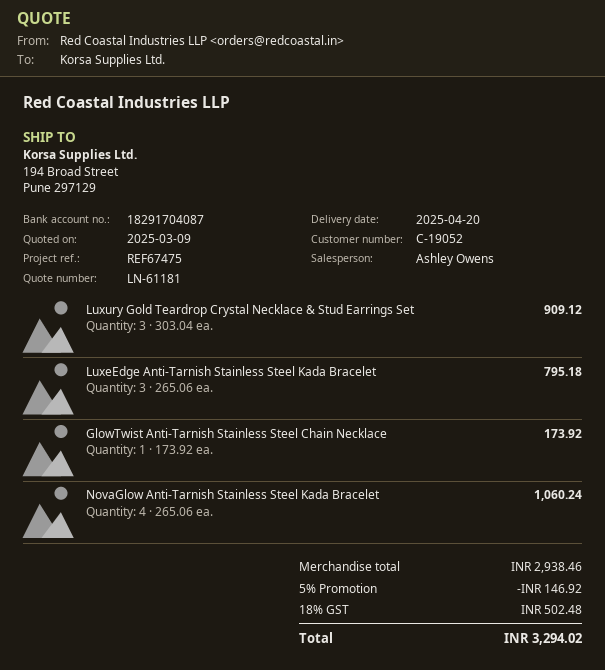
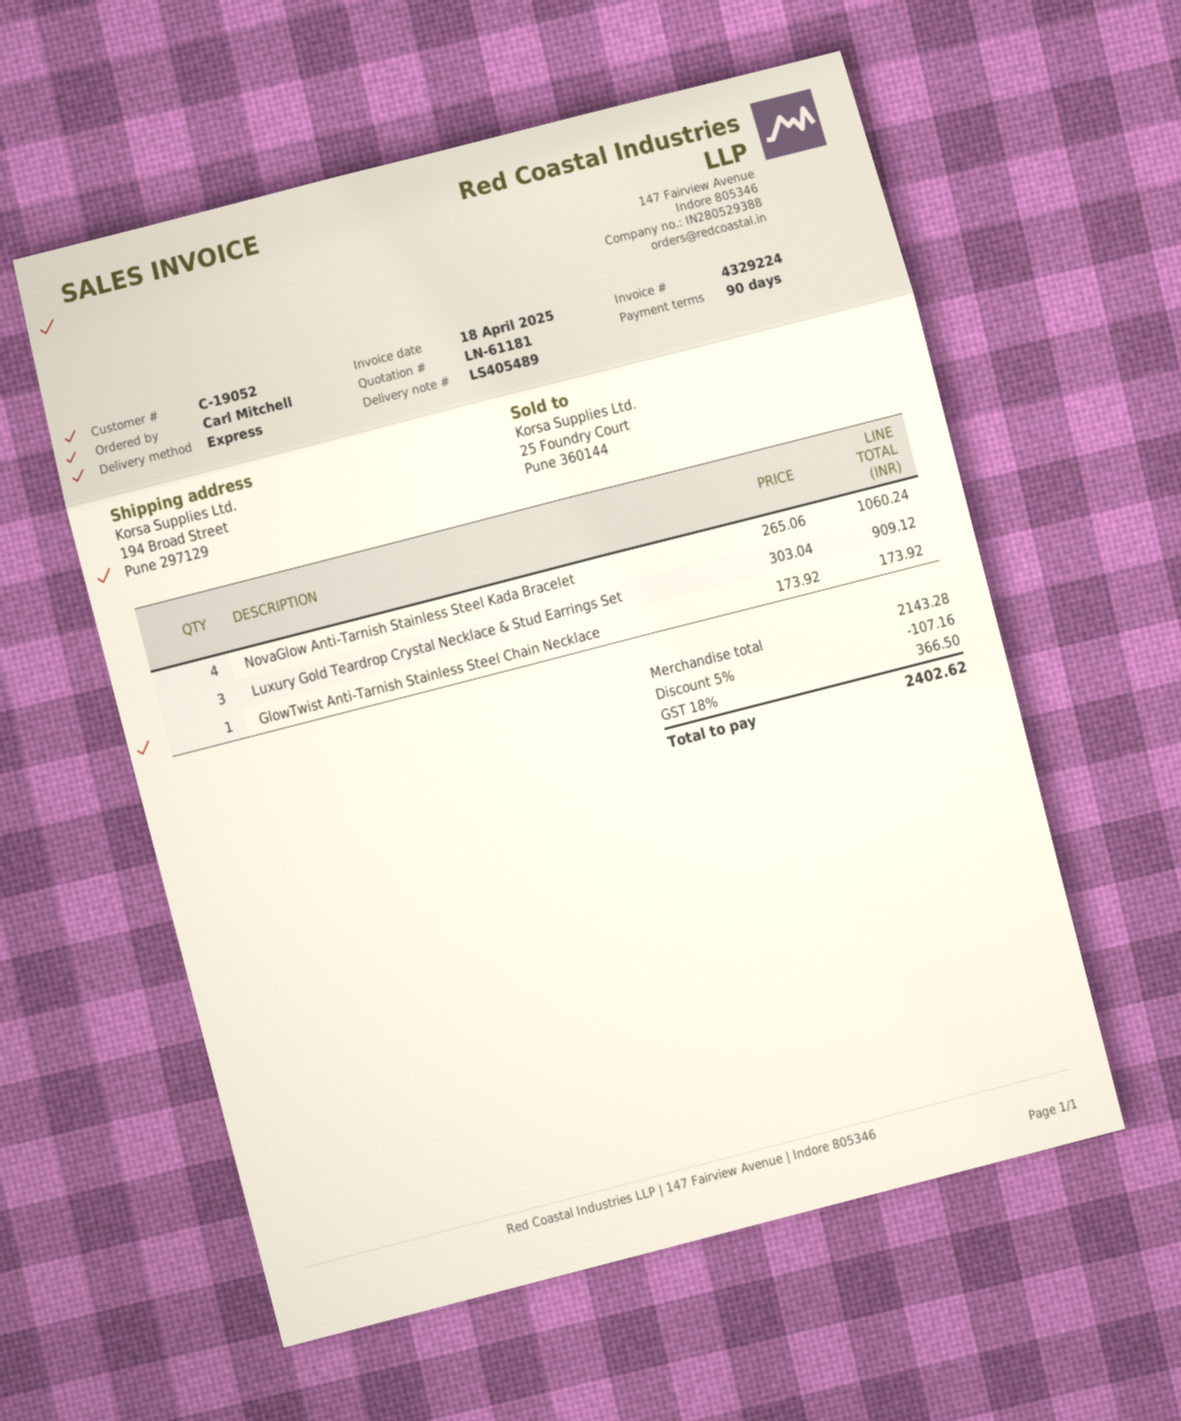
LuxeEdge Anti-Tarnish Stainless Steel Kada Bracelet: 3 x 265.06 = 795.18 -> none
subtotal: 2938.46 -> 2143.28
discount: 5% = 146.92 -> 5% = 107.16
tax: 18% = 502.48 -> 18% = 366.50
total: 3294.02 -> 2402.62

